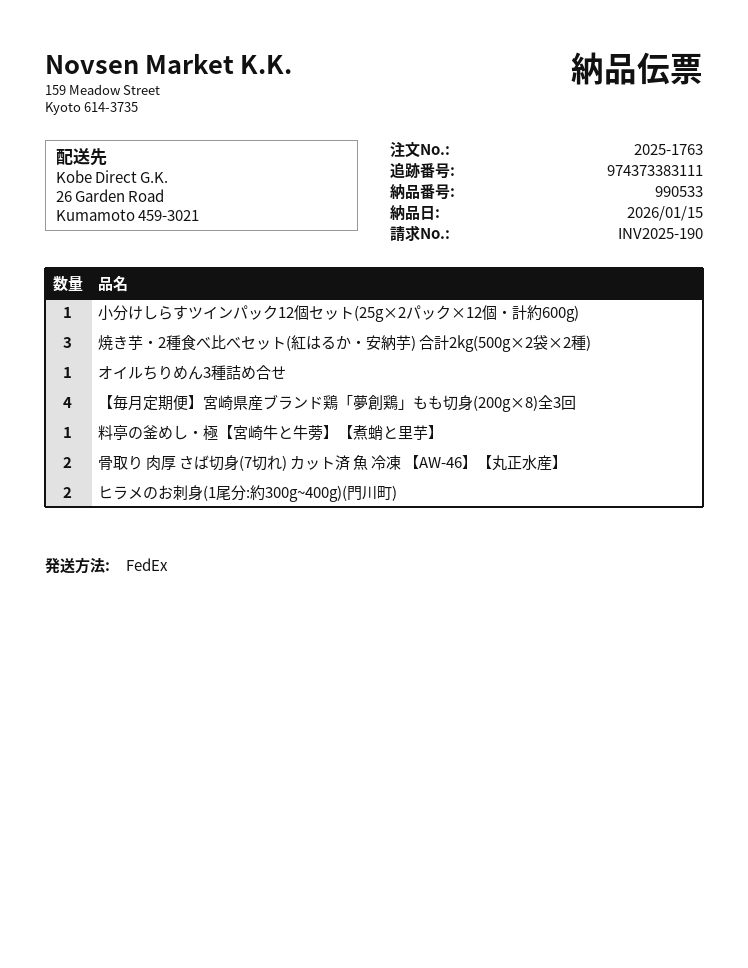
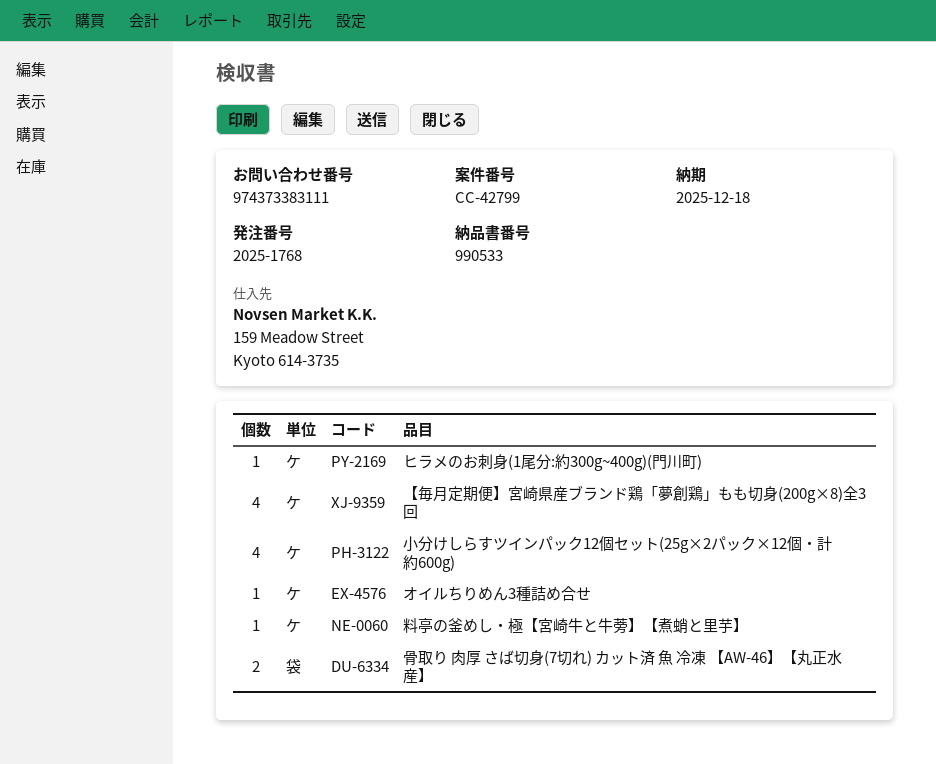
order number: 2025-1763 -> 2025-1768
delivery date: 2026-01-15 -> 2025-12-18
小分けしらすツインパック12個セット(25g×2パック×12個・計約600g): 1 -> 4
焼き芋・2種食べ比べセット(紅はるか・安納芋) 合計2kg(500g×2袋×2種): 3 -> none
ヒラメのお刺身(1尾分:約300g~400g)(門川町): 2 -> 1

